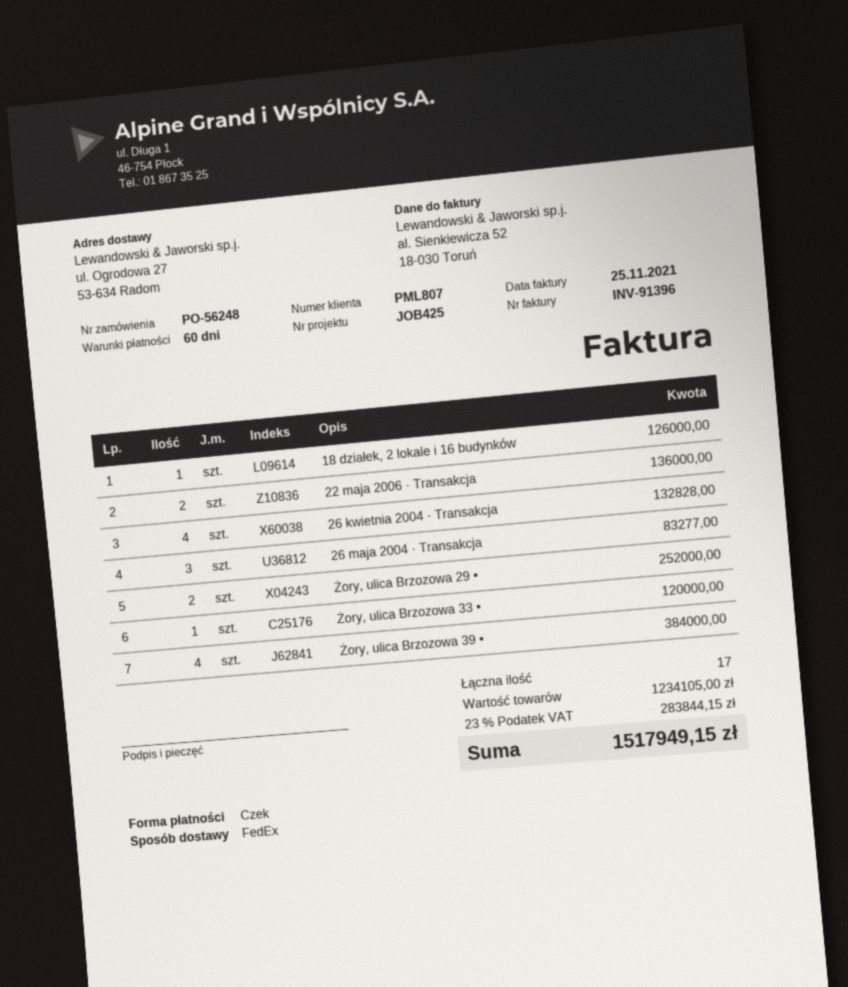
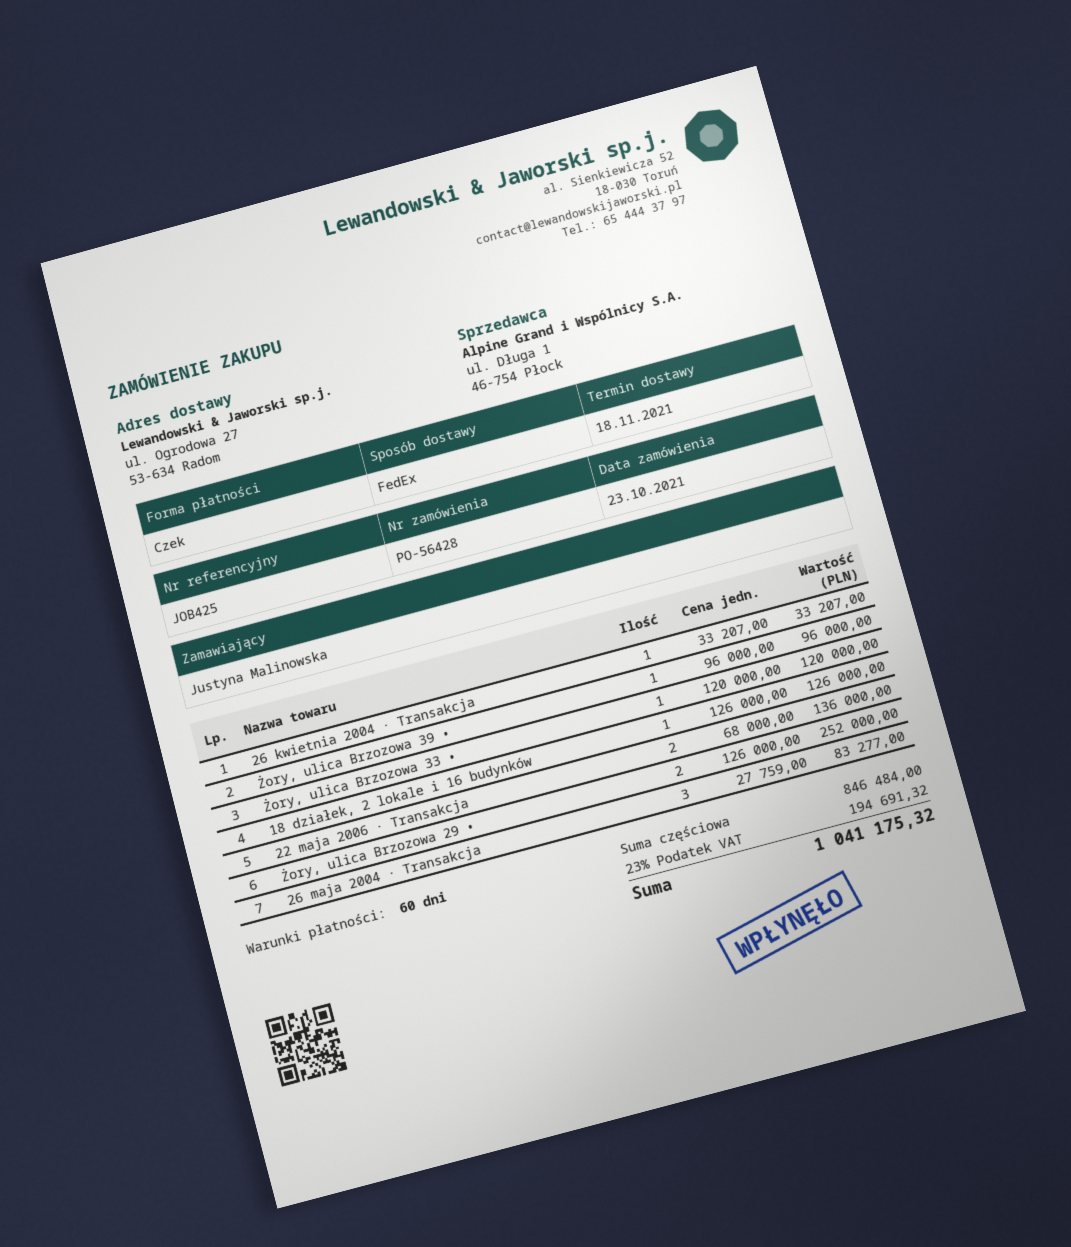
order number: PO-56248 -> PO-56428
26 kwietnia 2004 · Transakcja: 4 for 132828.00 -> 1 for 33207.00
Żory, ulica Brzozowa 39 •: 4 for 384000.00 -> 1 for 96000.00
subtotal: 1234105.00 -> 846484.00
tax: 23% = 283844.15 -> 23% = 194691.32
total: 1517949.15 -> 1041175.32

